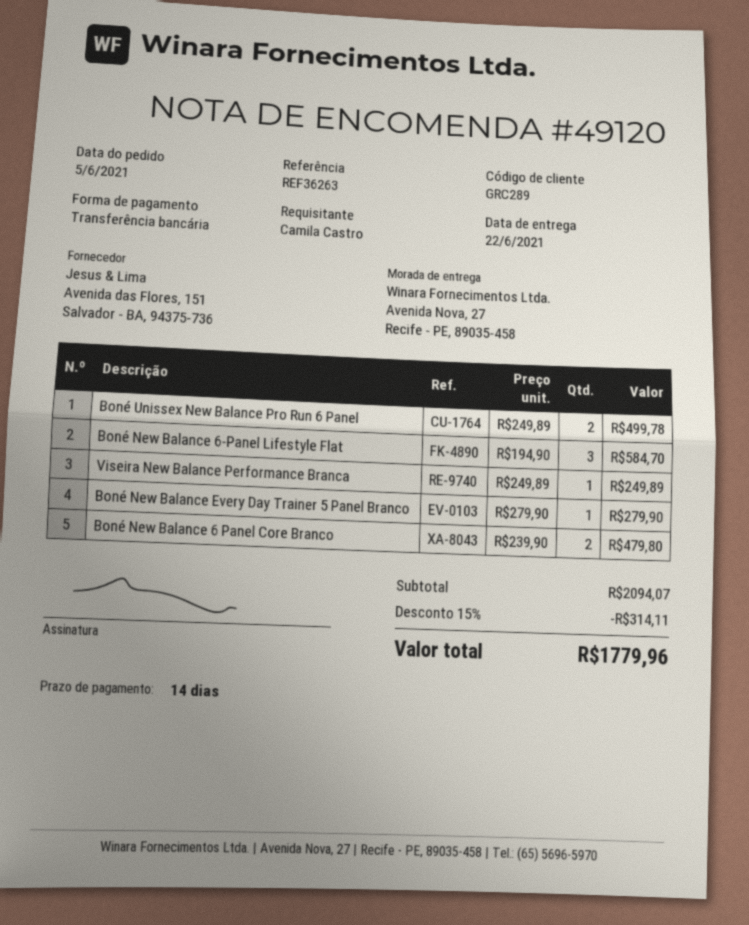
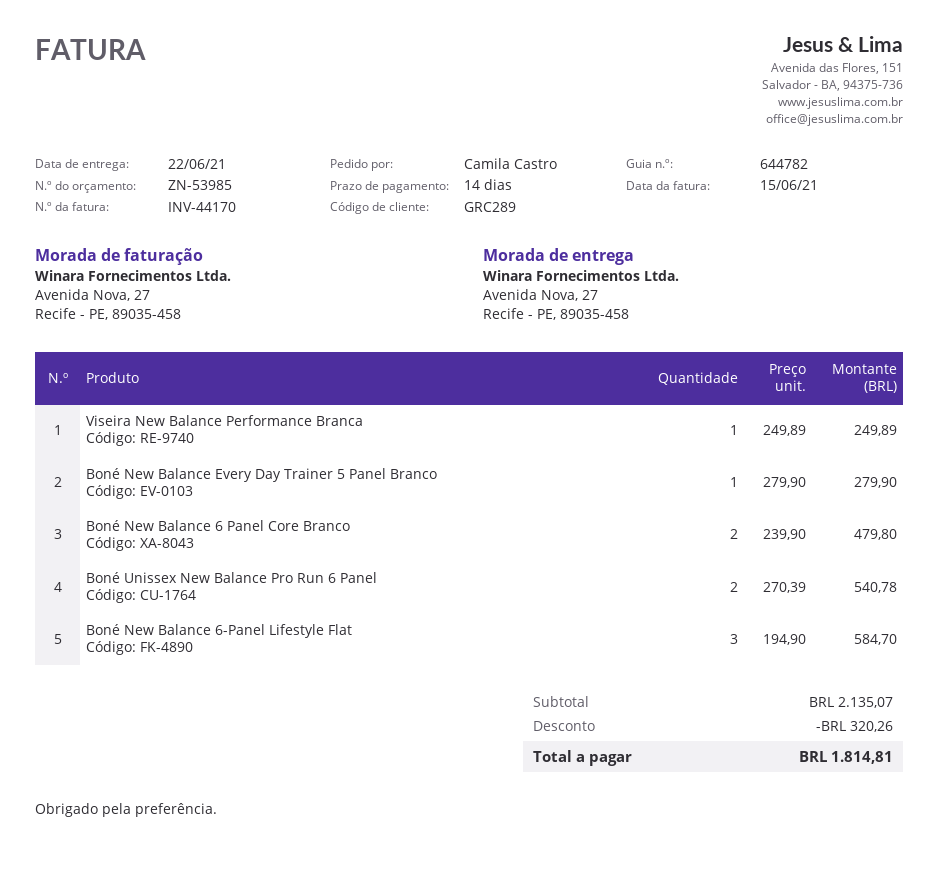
Boné Unissex New Balance Pro Run 6 Panel: 2 x 249.89 = 499.78 -> 2 x 270.39 = 540.78
subtotal: 2094.07 -> 2135.07
discount: 314.11 -> 320.26
total: 1779.96 -> 1814.81

